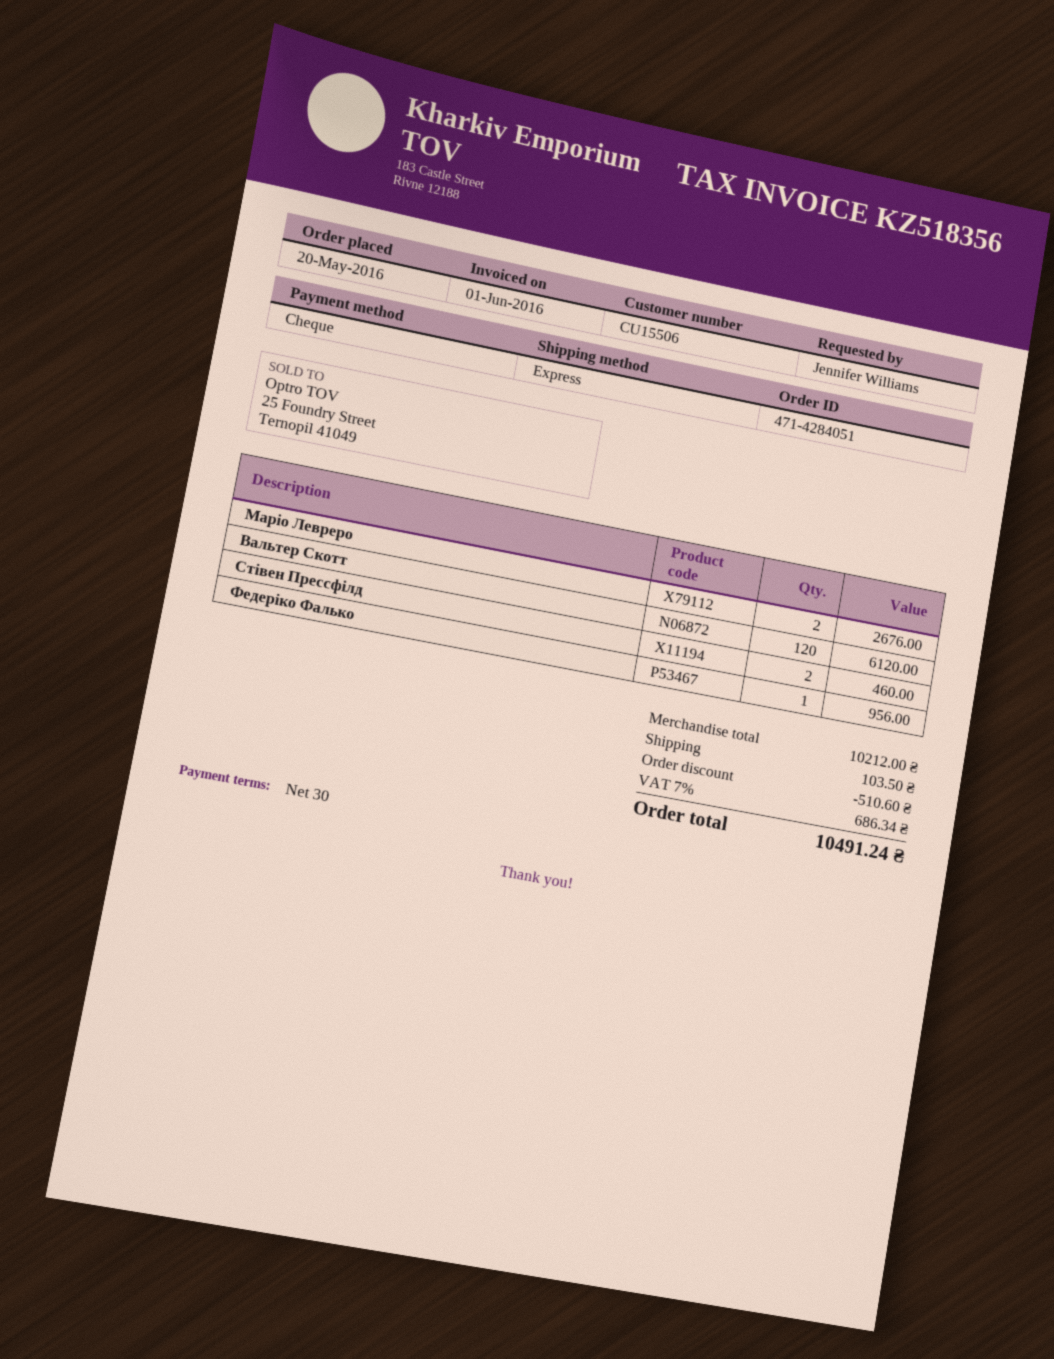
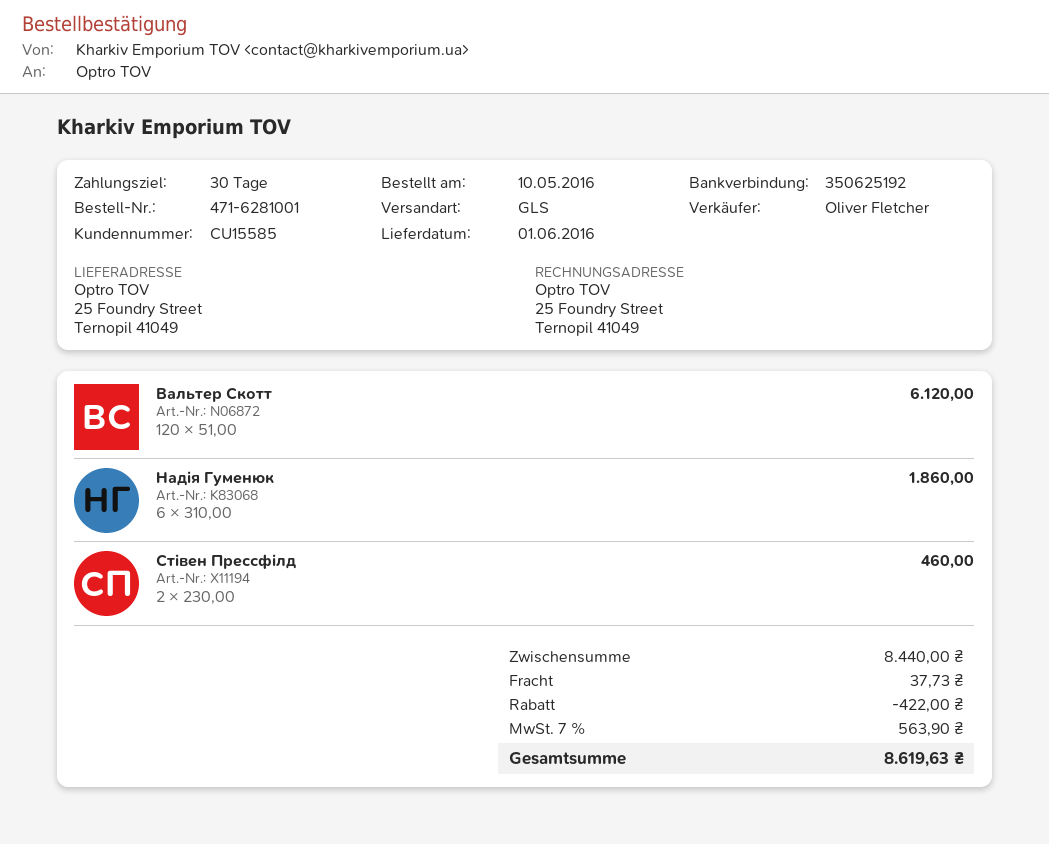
order number: 471-4284051 -> 471-6281001
order date: 2016-05-20 -> 2016-05-10
customer number: CU15506 -> CU15585
shipping method: express -> GLS
Маріо Левреро: 2 for 2676.00 -> none
Федеріко Фалько: 1 for 956.00 -> none
Надія Гуменюк: none -> 6 for 1860.00
subtotal: 10212.00 -> 8440.00
discount: 510.60 -> 422.00
shipping: 103.50 -> 37.73
tax: 7% = 686.34 -> 7% = 563.90
total: 10491.24 -> 8619.63

